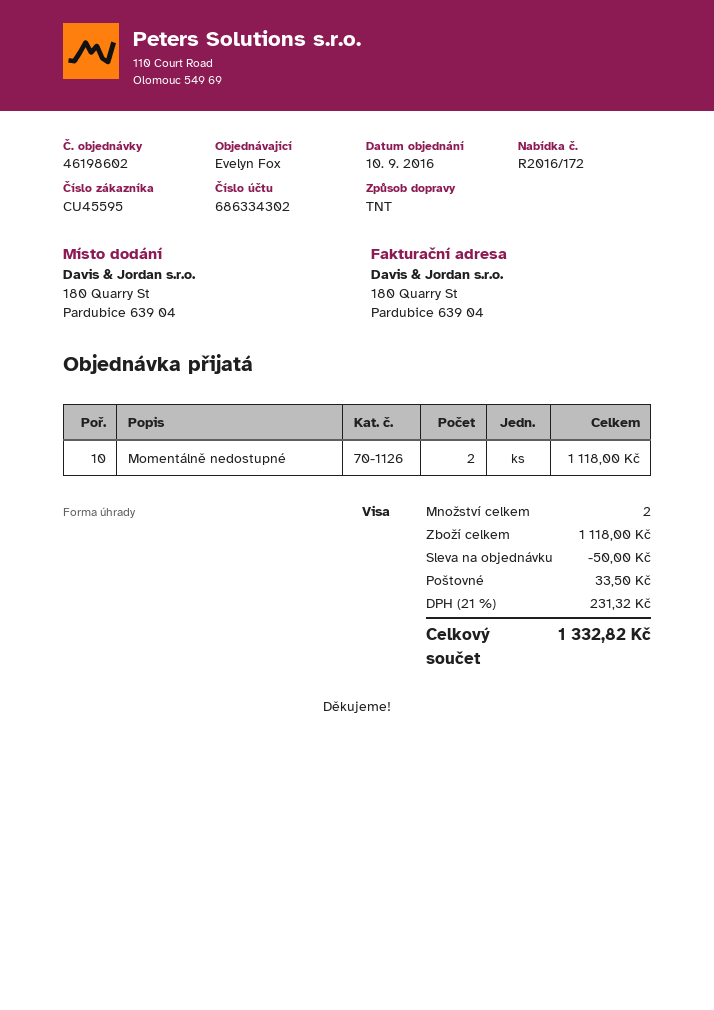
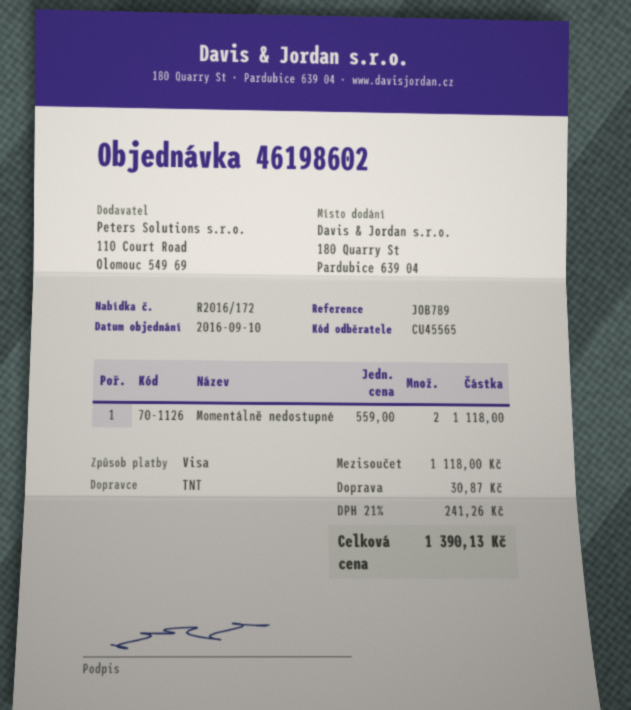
customer number: CU45595 -> CU45565
discount: 50.00 -> none
shipping: 33.50 -> 30.87
tax: 21% = 231.32 -> 21% = 241.26
total: 1332.82 -> 1390.13

